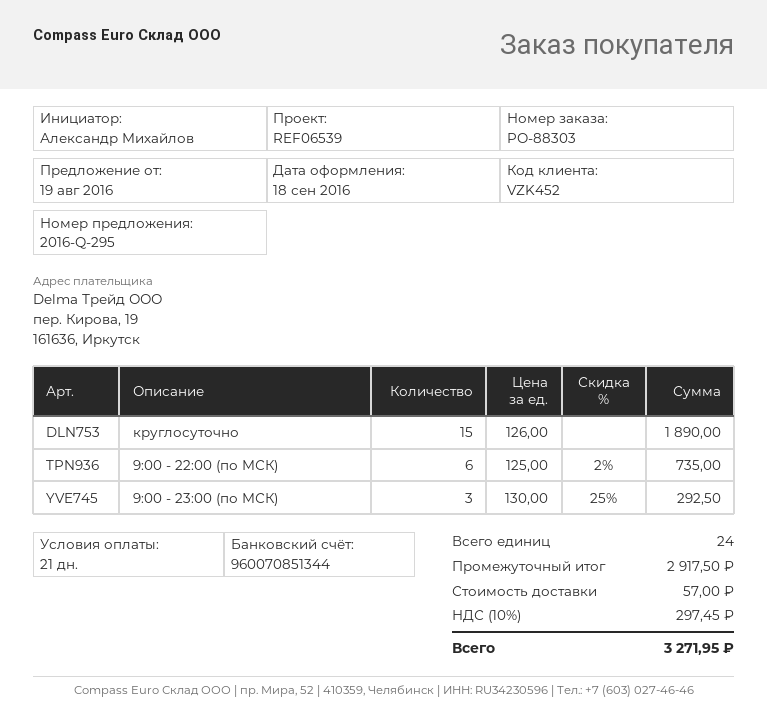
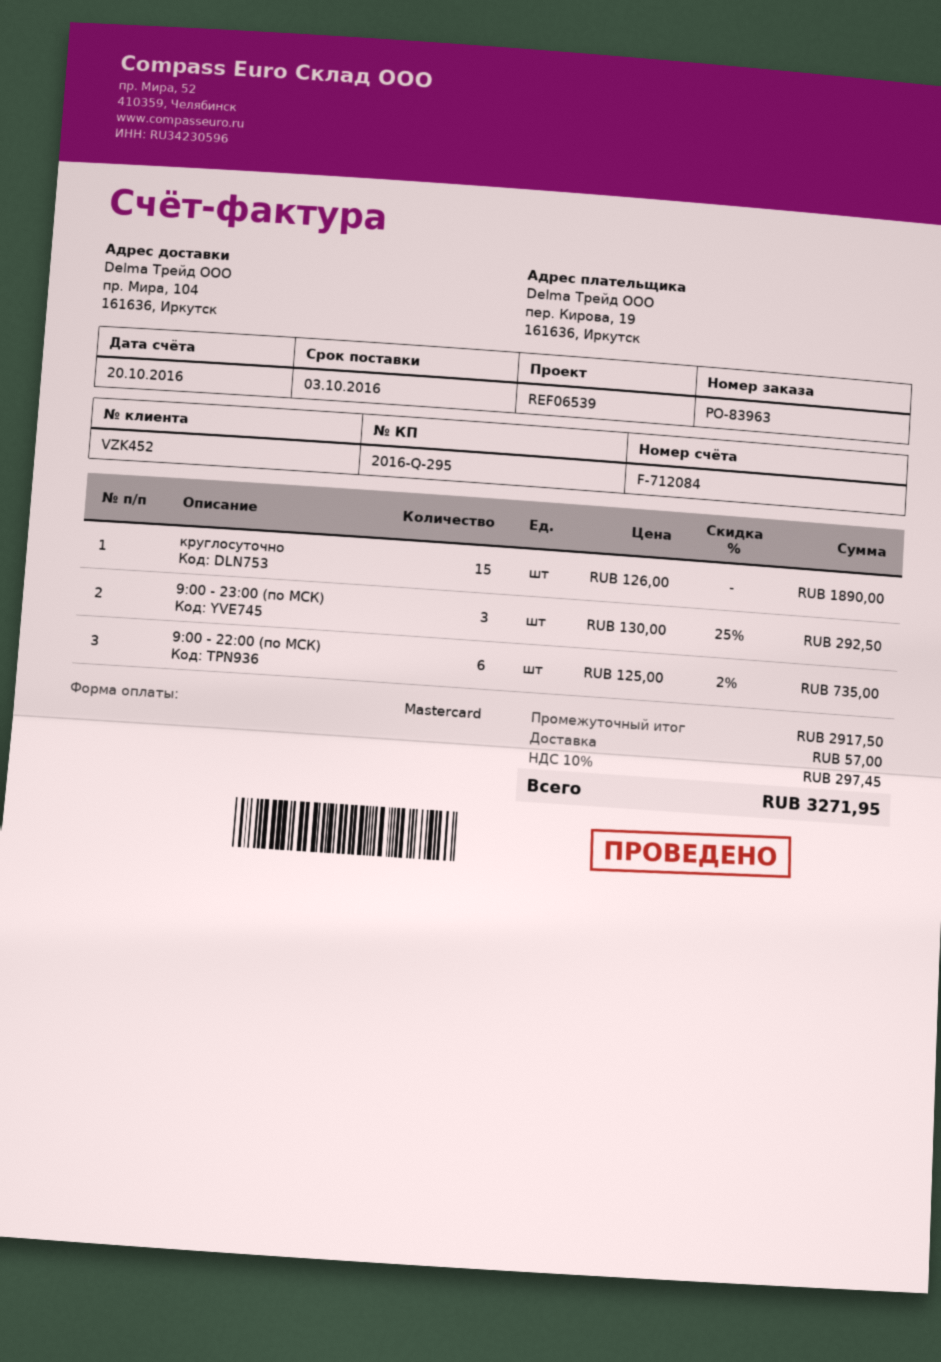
order number: PO-88303 -> PO-83963

